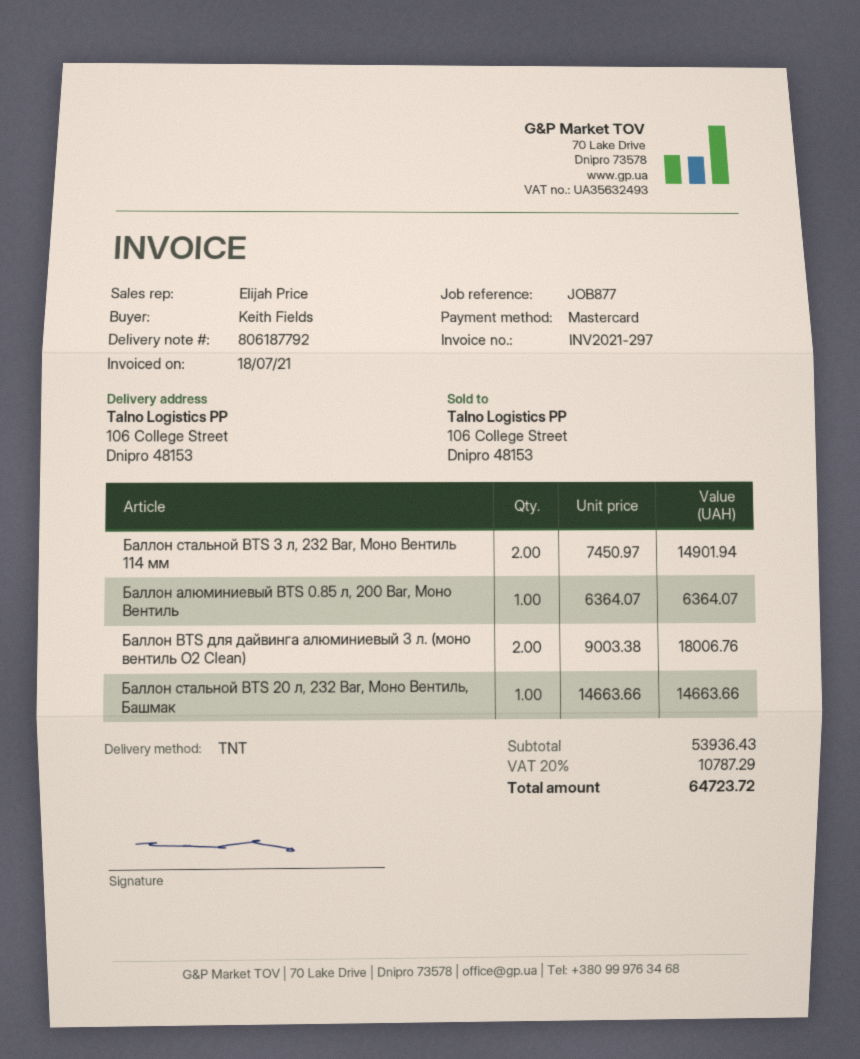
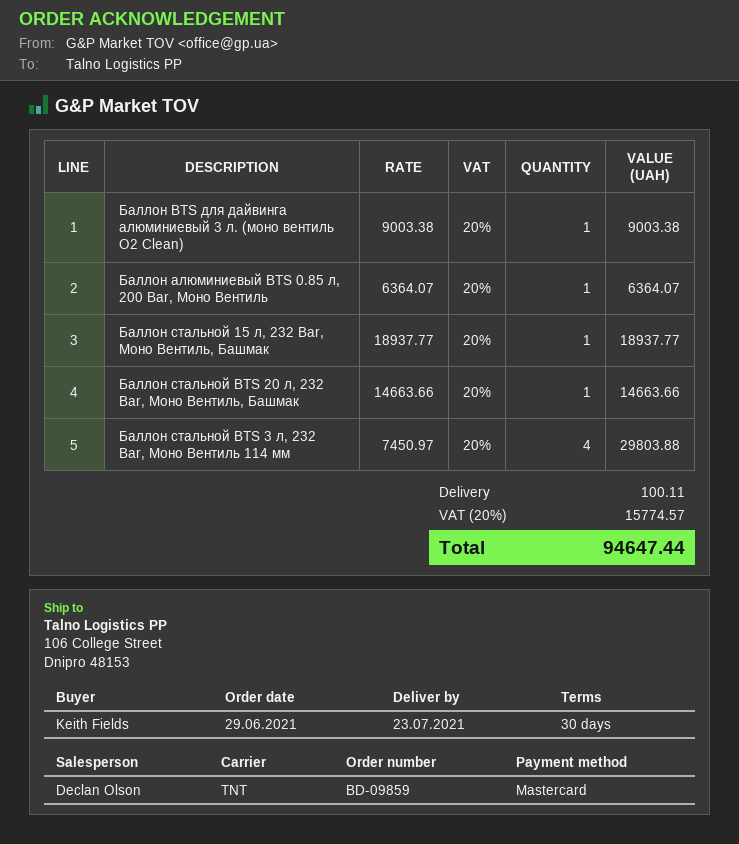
sales rep: Elijah Price -> Declan Olson
Баллон стальной BTS 3 л, 232 Bar, Моно Вентиль 114 мм: 2 x 7450.97 = 14901.94 -> 4 x 7450.97 = 29803.88
Баллон BTS для дайвинга алюминиевый 3 л. (моно вентиль O2 Clean): 2 x 9003.38 = 18006.76 -> 1 x 9003.38 = 9003.38
Баллон стальной 15 л, 232 Bar, Моно Вентиль, Башмак: none -> 1 x 18937.77 = 18937.77
shipping: none -> 100.11
tax: 20% = 10787.29 -> 20% = 15774.57
total: 64723.72 -> 94647.44

